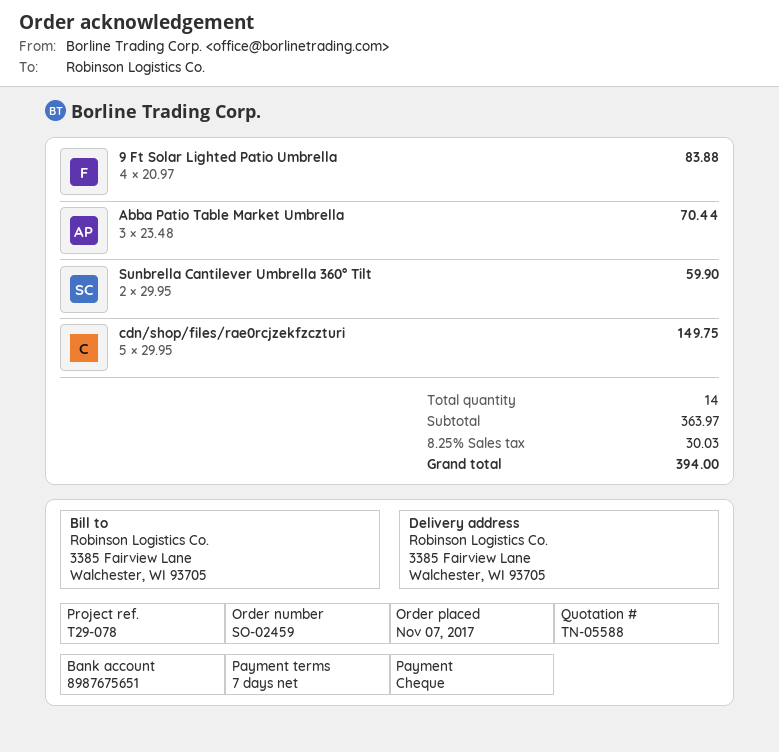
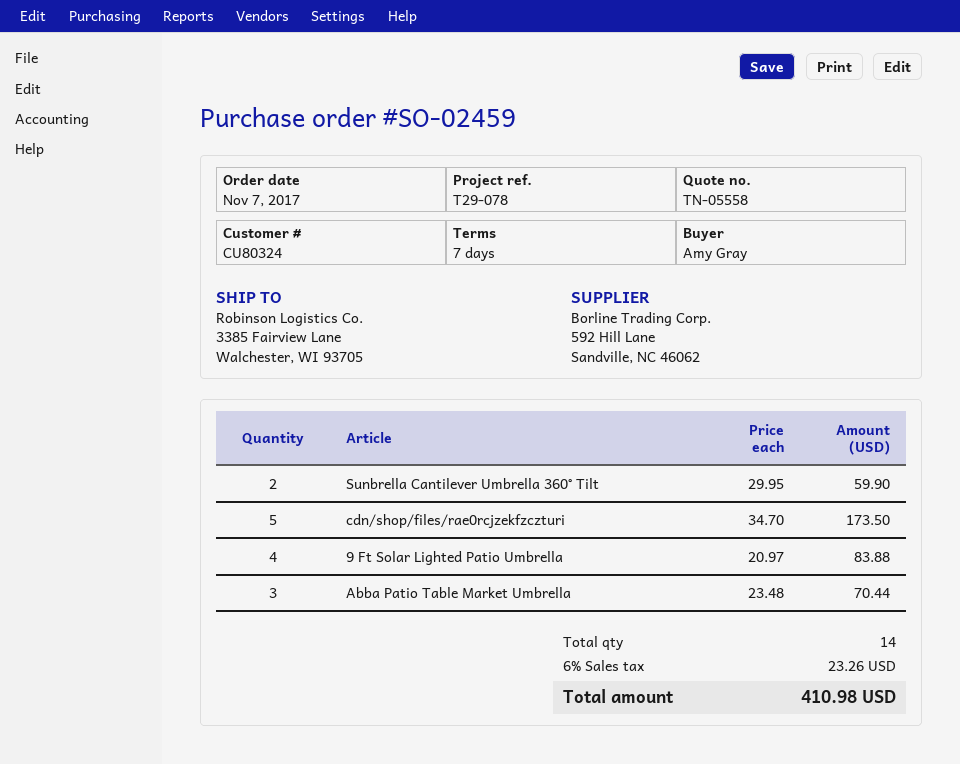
quote number: TN-05588 -> TN-05558
cdn/shop/files/rae0rcjzekfzczturi: 5 x 29.95 = 149.75 -> 5 x 34.70 = 173.50
tax: 8.25% = 30.03 -> 6% = 23.26
total: 394.00 -> 410.98

